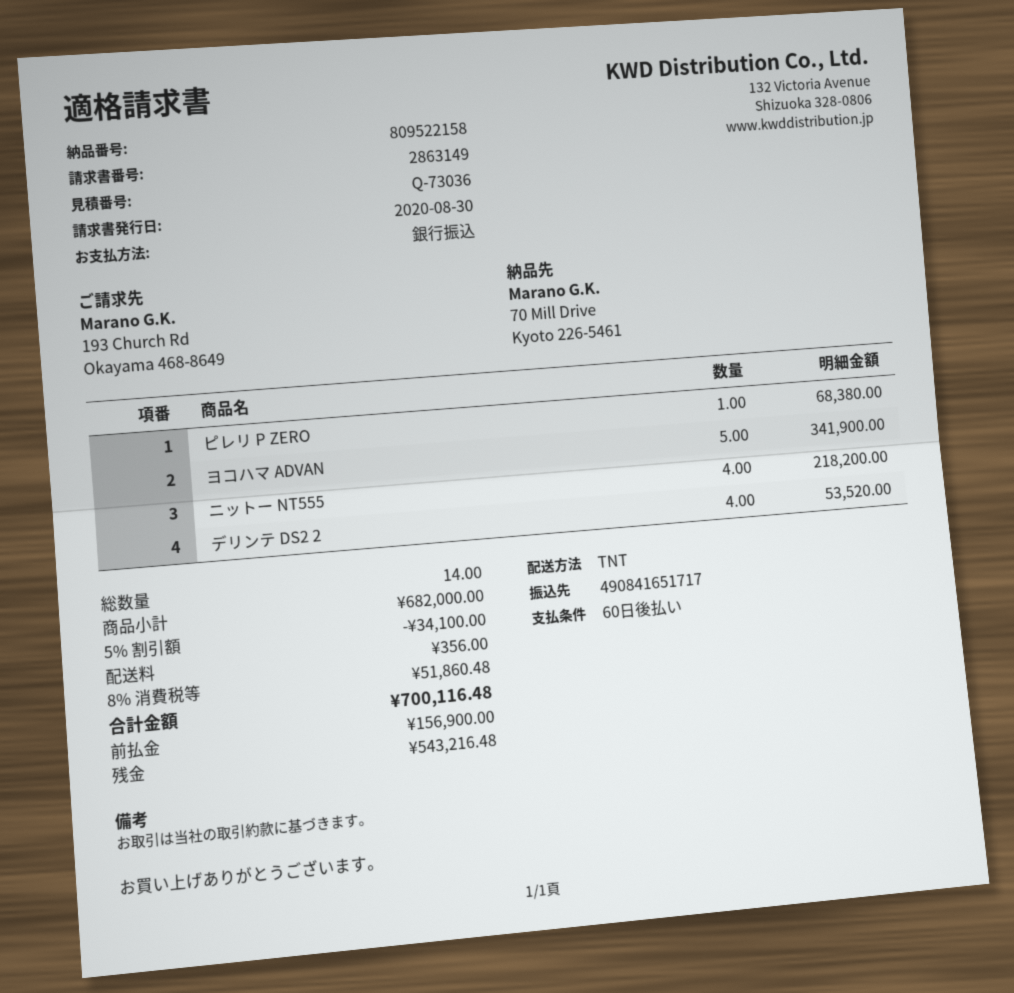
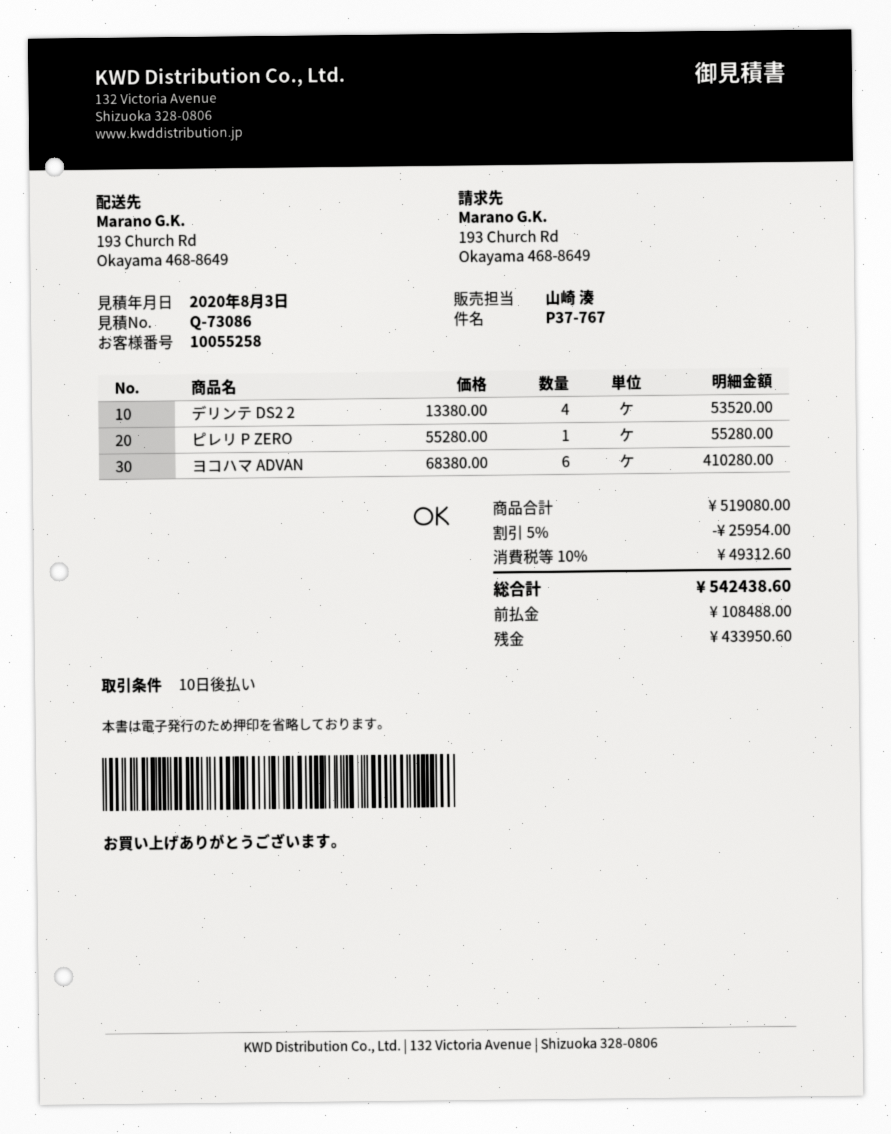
quote number: Q-73036 -> Q-73086
payment terms: 60 days -> 10 days
ship to: 70 Mill Drive, Kyoto 226-5461 -> 193 Church Rd, Okayama 468-8649
ピレリ P ZERO: 1 for 68380.00 -> 1 for 55280.00
ヨコハマ ADVAN: 5 for 341900.00 -> 6 for 410280.00
ニットー NT555: 4 for 218200.00 -> none
subtotal: 682000.00 -> 519080.00
discount: 5% = 34100.00 -> 5% = 25954.00
shipping: 356.00 -> none
tax: 8% = 51860.48 -> 10% = 49312.60
total: 700116.48 -> 542438.60
deposit: 156900.00 -> 108488.00
balance: 543216.48 -> 433950.60

